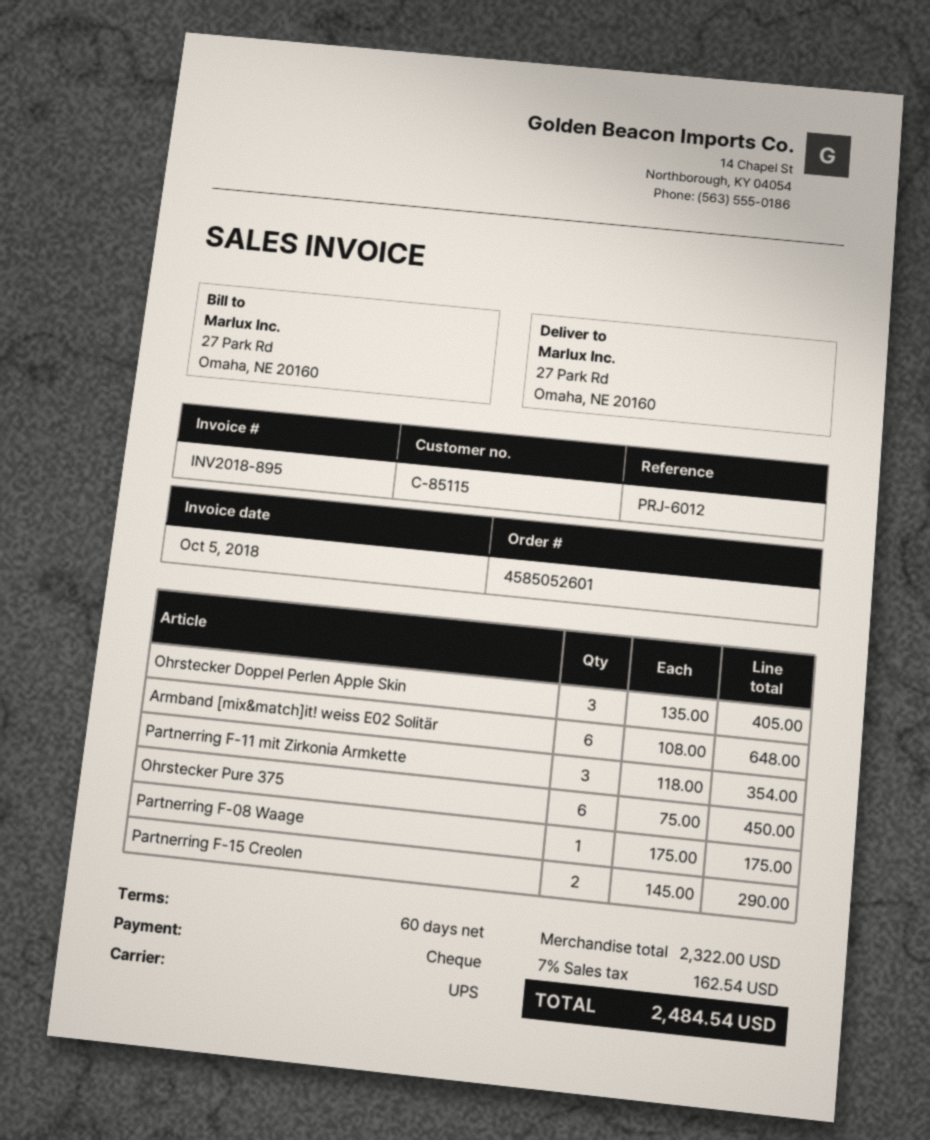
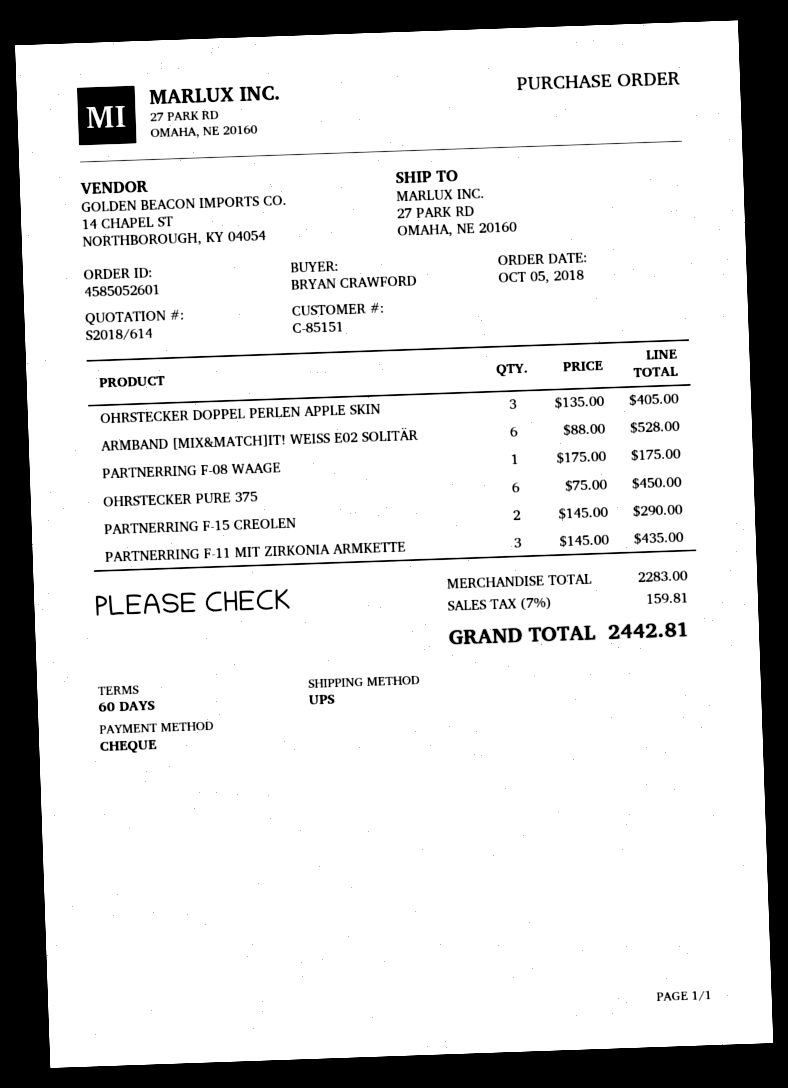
customer number: C-85115 -> C-85151
Armband [mix&match]it! weiss E02 Solitär: 6 x 108.00 = 648.00 -> 6 x 88.00 = 528.00
Partnerring F-11 mit Zirkonia Armkette: 3 x 118.00 = 354.00 -> 3 x 145.00 = 435.00
subtotal: 2322.00 -> 2283.00
tax: 7% = 162.54 -> 7% = 159.81
total: 2484.54 -> 2442.81

